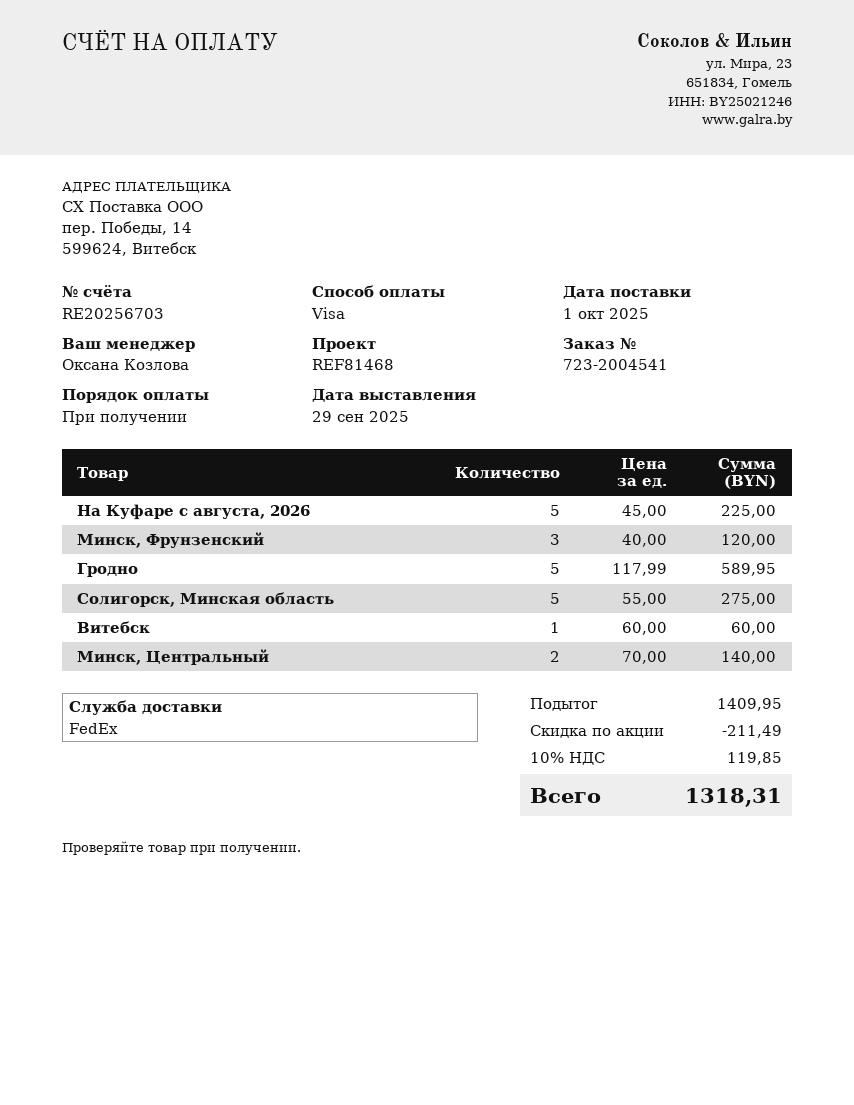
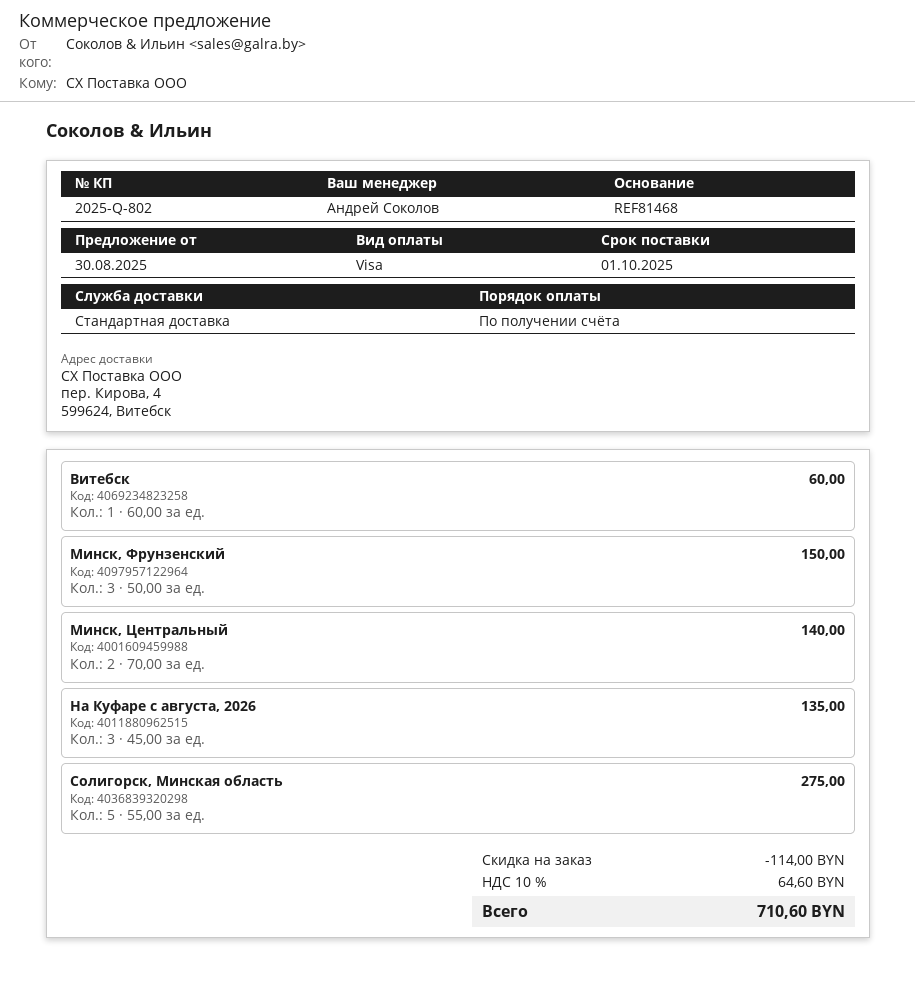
sales rep: Оксана Козлова -> Андрей Соколов
shipping method: FedEx -> standard
На Куфаре с августа, 2026: 5 x 45.00 = 225.00 -> 3 x 45.00 = 135.00
Минск, Фрунзенский: 3 x 40.00 = 120.00 -> 3 x 50.00 = 150.00
Гродно: 5 x 117.99 = 589.95 -> none
discount: 211.49 -> 114.00
tax: 10% = 119.85 -> 10% = 64.60
total: 1318.31 -> 710.60

